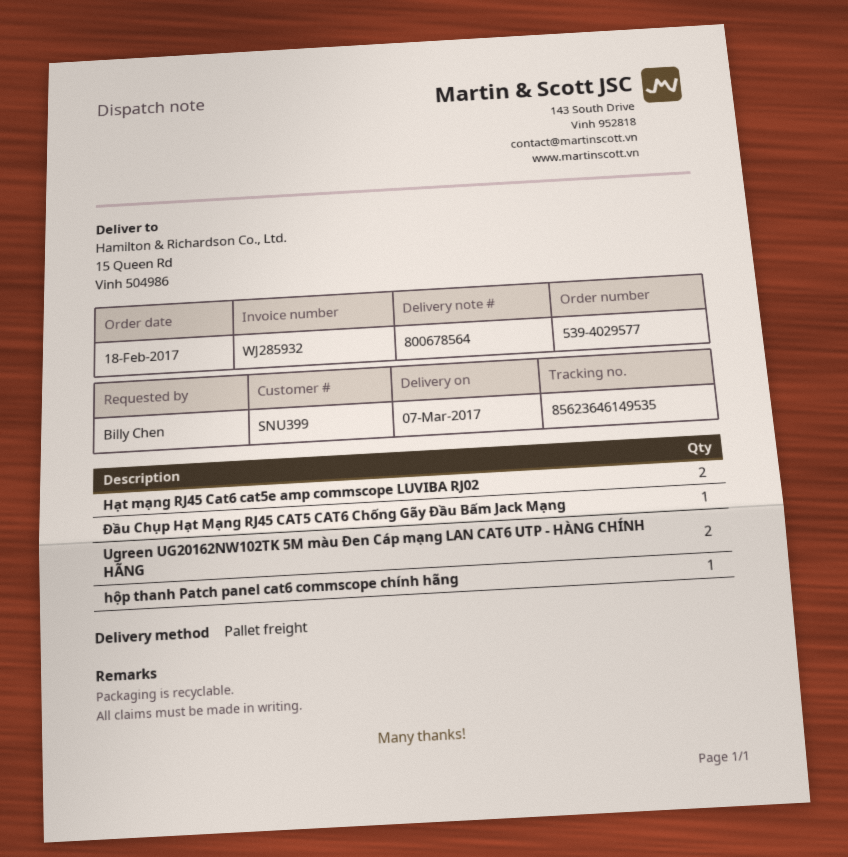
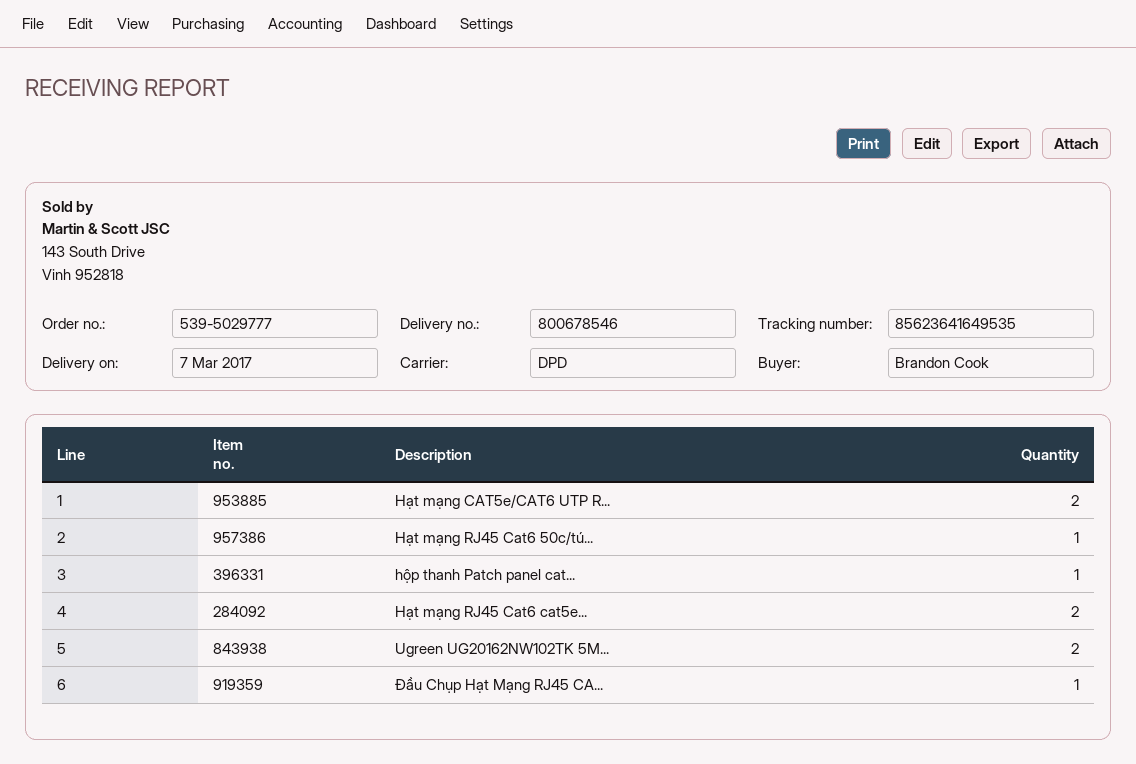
order number: 539-4029577 -> 539-5029777
delivery note number: 800678564 -> 800678546
ordered by: Billy Chen -> Brandon Cook
shipping method: pallet freight -> DPD
tracking number: 85623646149535 -> 85623641649535
Hạt mạng CAT5e/CAT6 UTP R...: none -> 2
Hạt mạng RJ45 Cat6 50c/tú...: none -> 1

